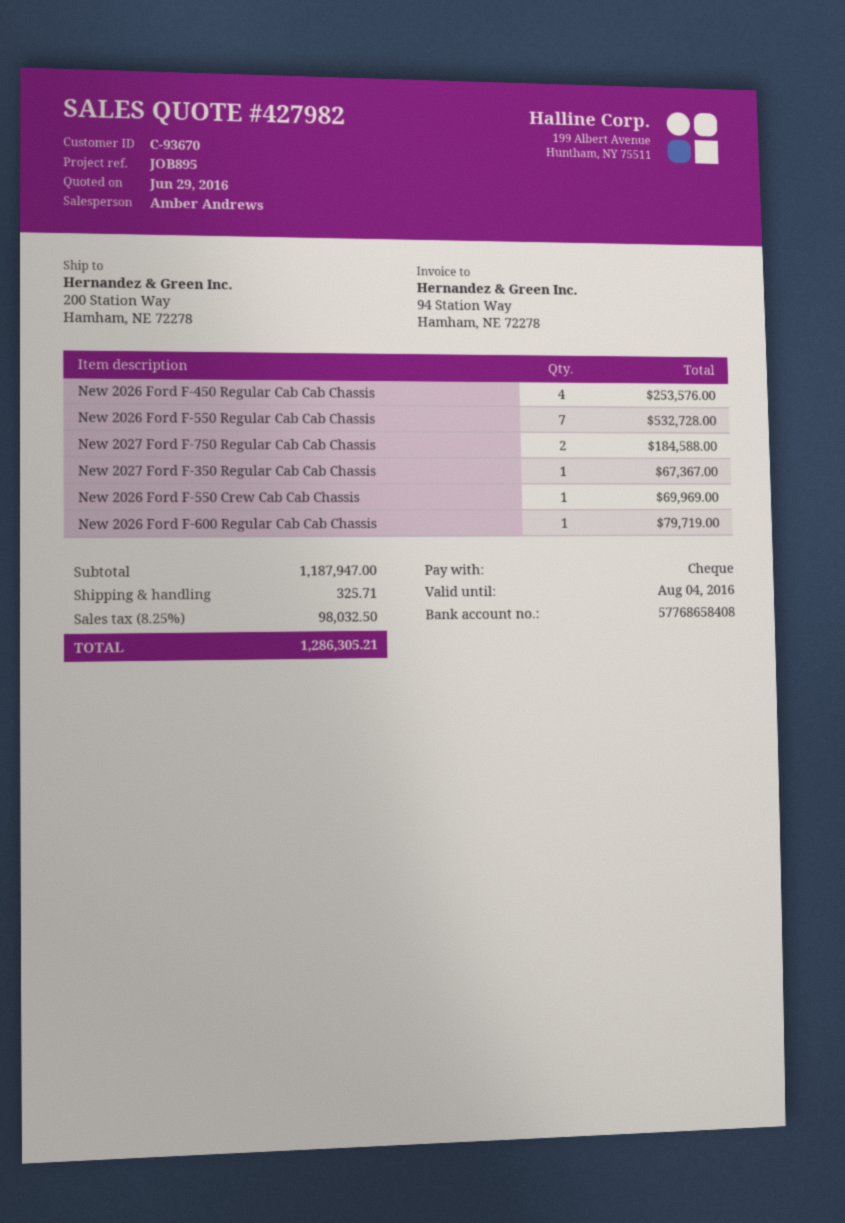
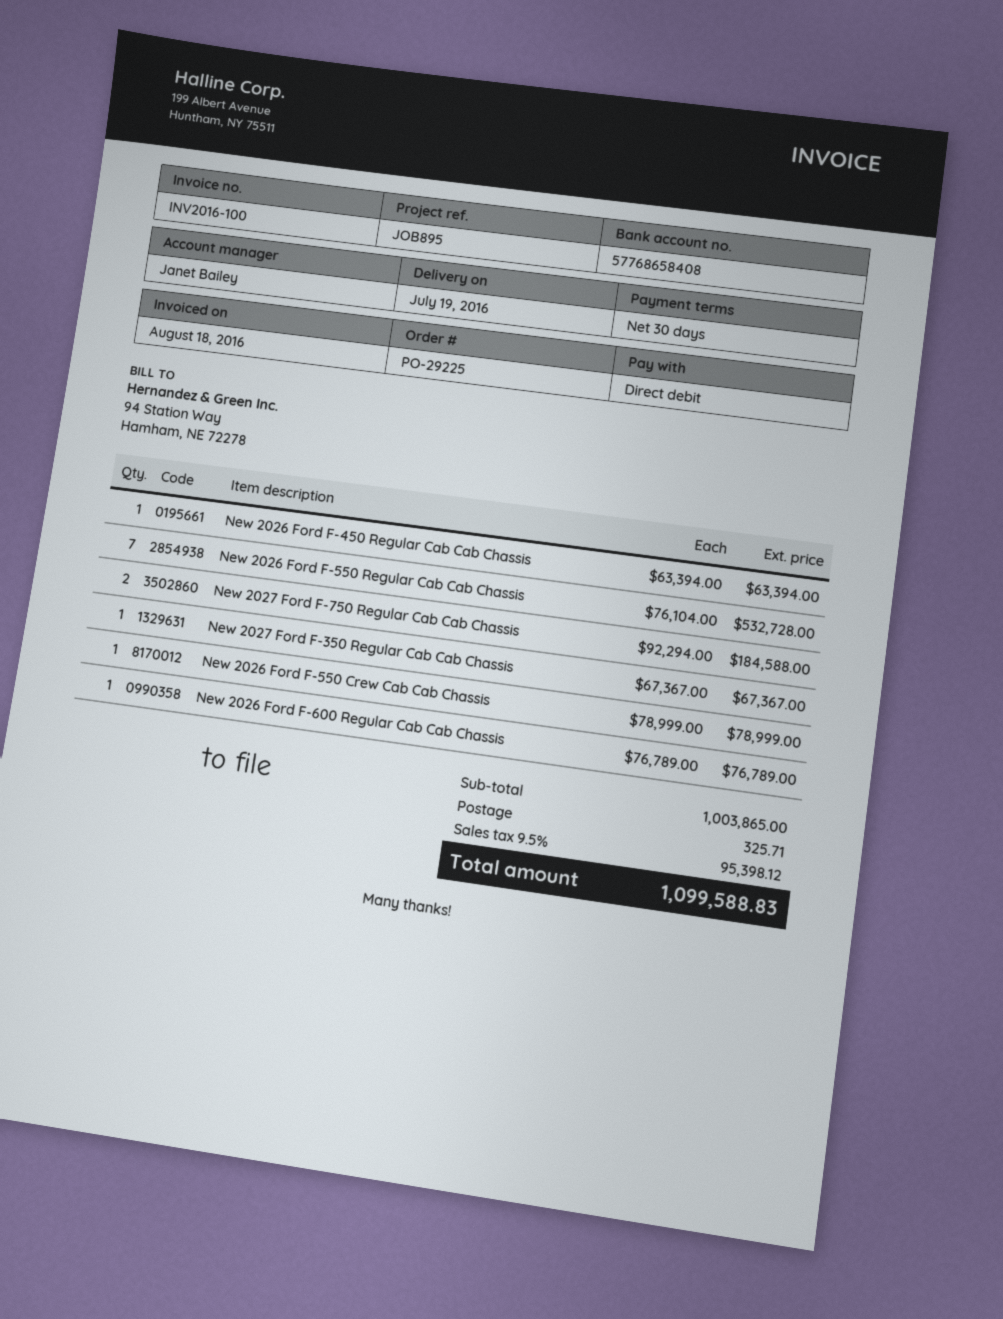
sales rep: Amber Andrews -> Janet Bailey
payment method: cheque -> direct debit
New 2026 Ford F-450 Regular Cab Cab Chassis: 4 for 253576.00 -> 1 for 63394.00
New 2026 Ford F-550 Crew Cab Cab Chassis: 1 for 69969.00 -> 1 for 78999.00
New 2026 Ford F-600 Regular Cab Cab Chassis: 1 for 79719.00 -> 1 for 76789.00
subtotal: 1187947.00 -> 1003865.00
tax: 8.25% = 98032.50 -> 9.5% = 95398.12
total: 1286305.21 -> 1099588.83

